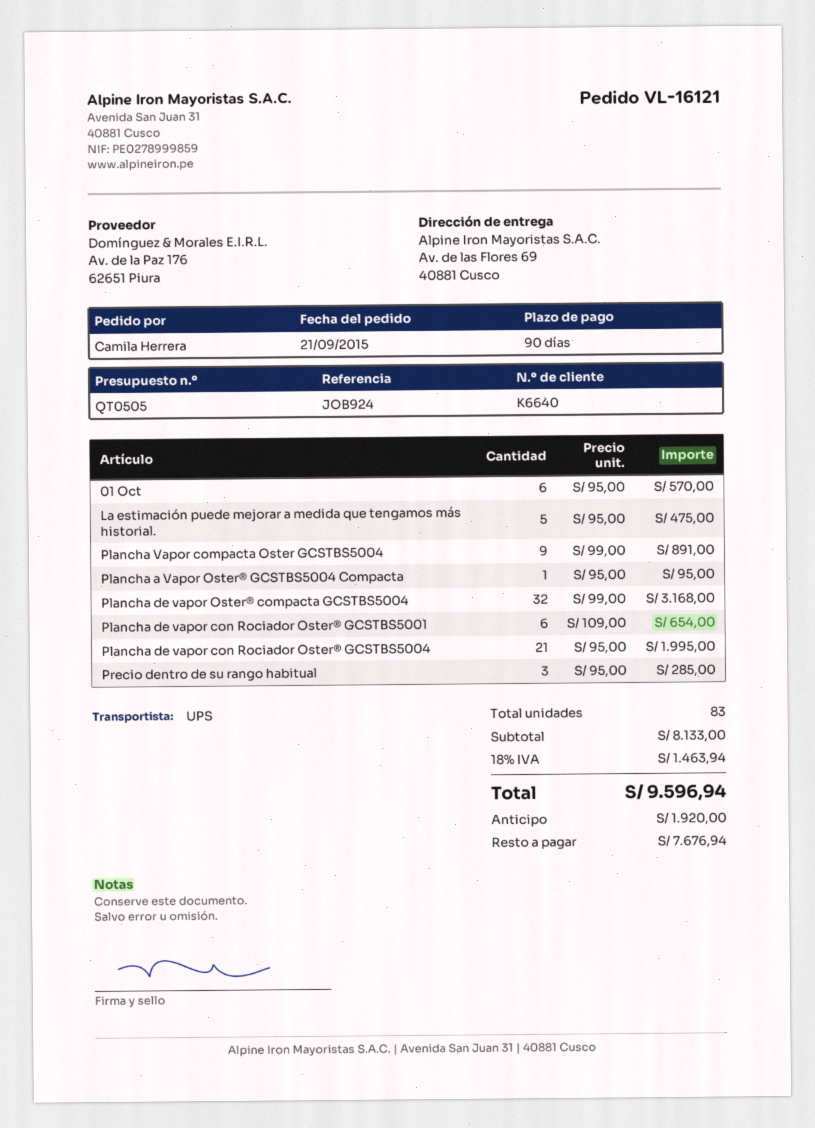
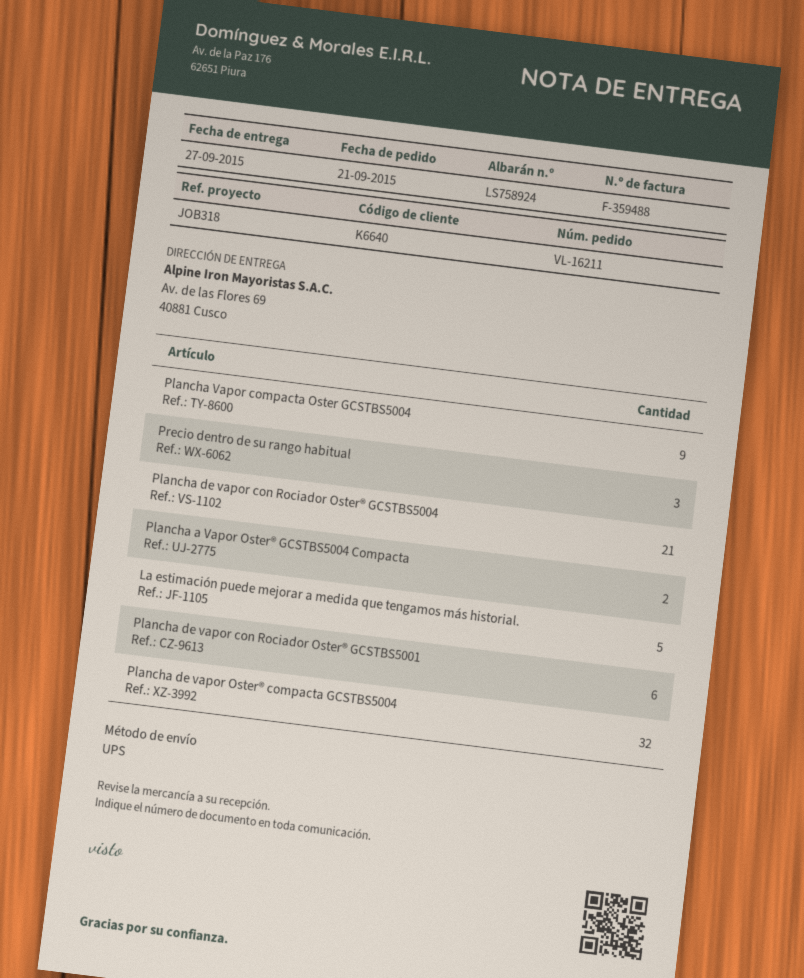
order number: VL-16121 -> VL-16211
reference: JOB924 -> JOB318
01 Oct: 6 -> none
Plancha a Vapor Oster® GCSTBS5004 Compacta: 1 -> 2

